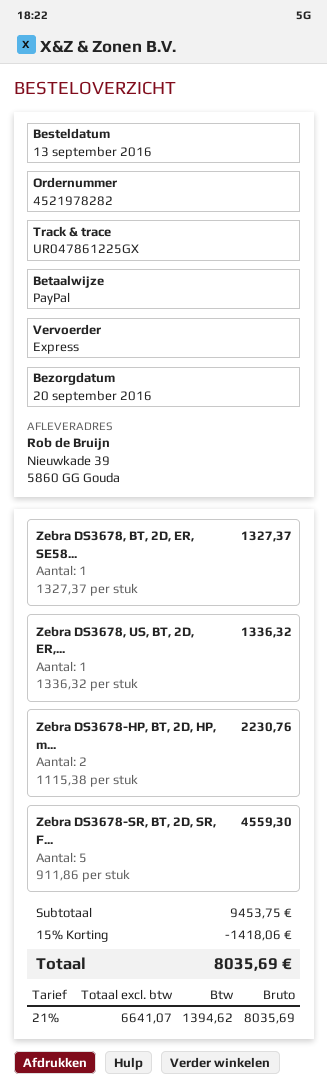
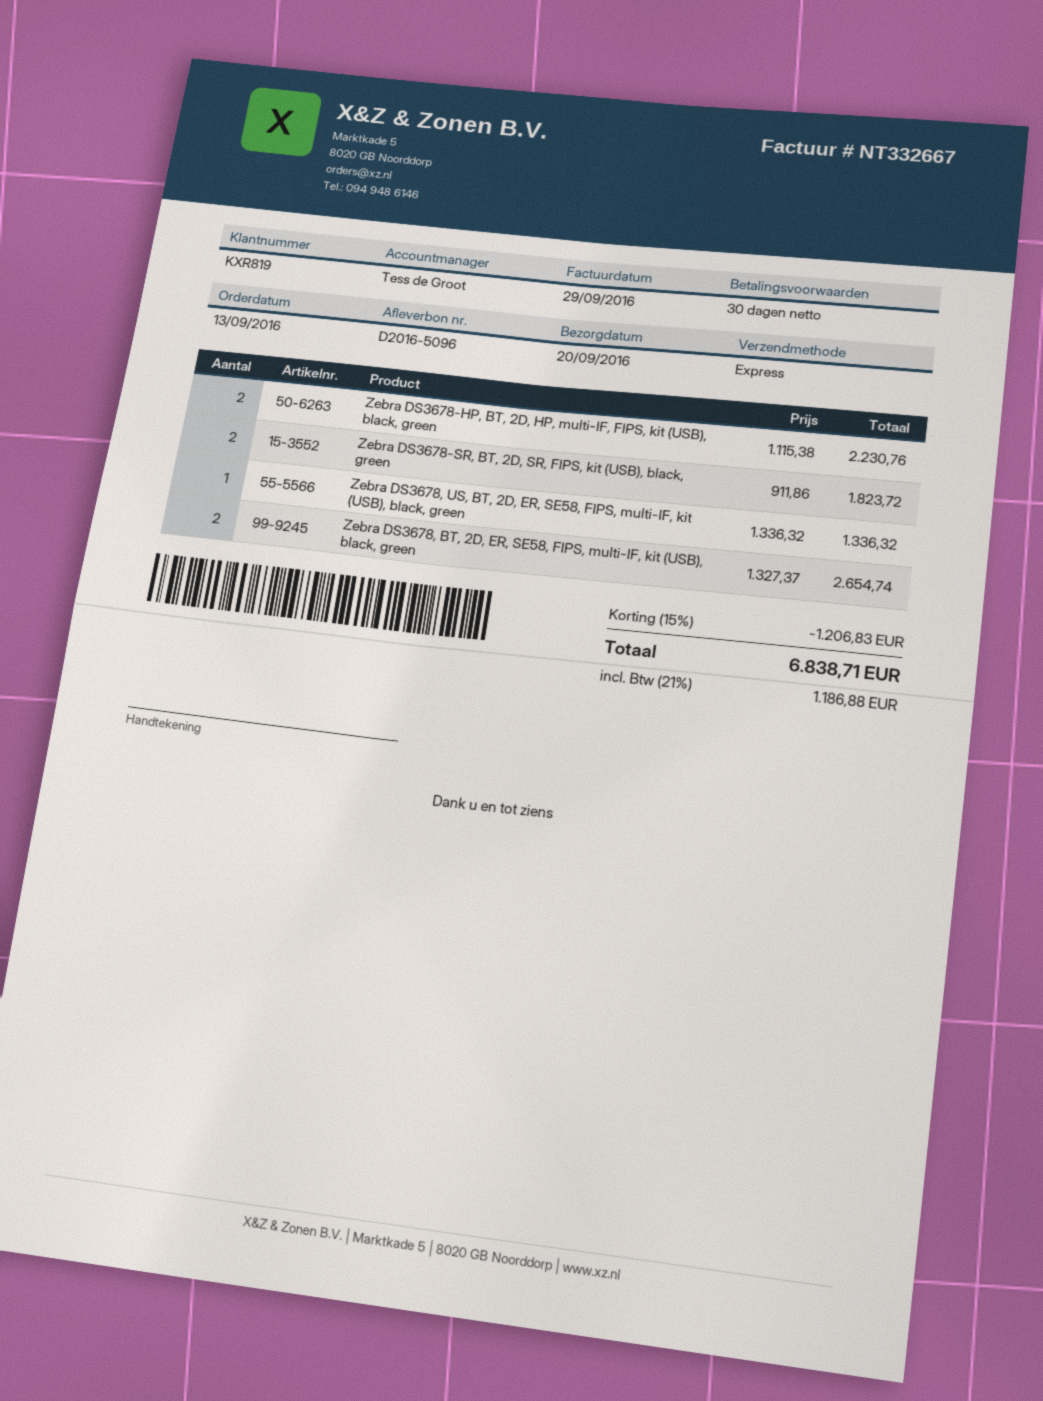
Zebra DS3678, BT, 2D, ER, SE58...: 1 x 1327.37 = 1327.37 -> 2 x 1327.37 = 2654.74
Zebra DS3678-SR, BT, 2D, SR, F...: 5 x 911.86 = 4559.30 -> 2 x 911.86 = 1823.72
discount: 15% = 1418.06 -> 15% = 1206.83
tax: 21% = 1394.62 -> 21% = 1186.88
total: 8035.69 -> 6838.71

